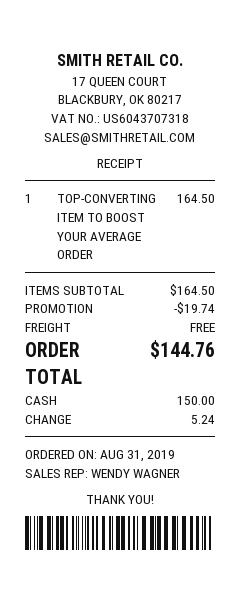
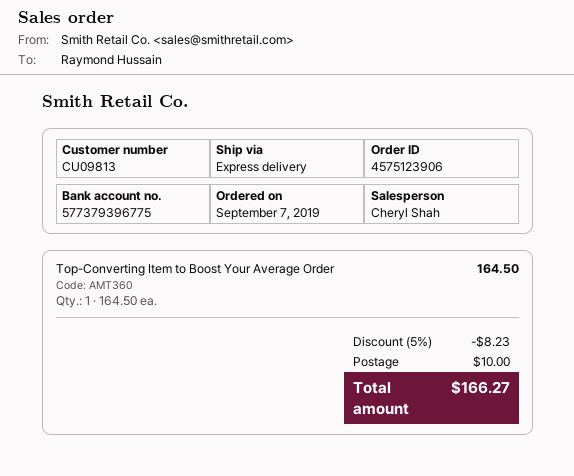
order date: 2019-08-31 -> 2019-09-07
sales rep: WENDY WAGNER -> Cheryl Shah
discount: 19.74 -> 8.23
shipping: 0.00 -> 10.00
total: 144.76 -> 166.27

